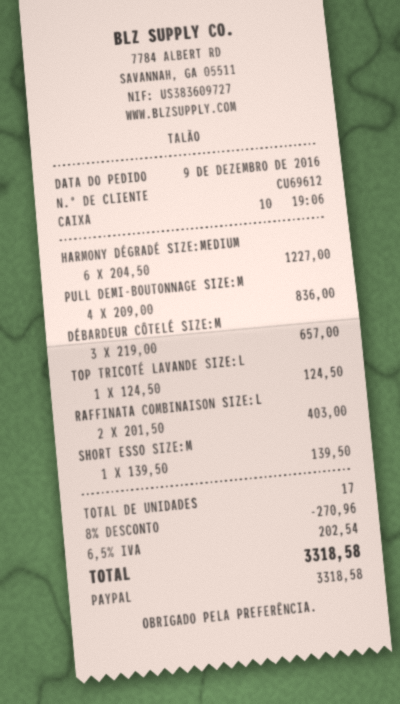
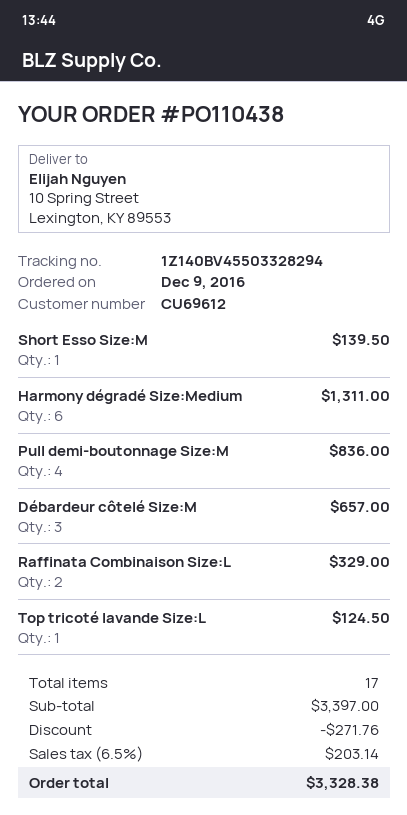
HARMONY DÉGRADÉ SIZE:MEDIUM: 6 for 1227.00 -> 6 for 1311.00
RAFFINATA COMBINAISON SIZE:L: 2 for 403.00 -> 2 for 329.00
discount: 270.96 -> 271.76
tax: 6.5% = 202.54 -> 6.5% = 203.14
total: 3318.58 -> 3328.38

